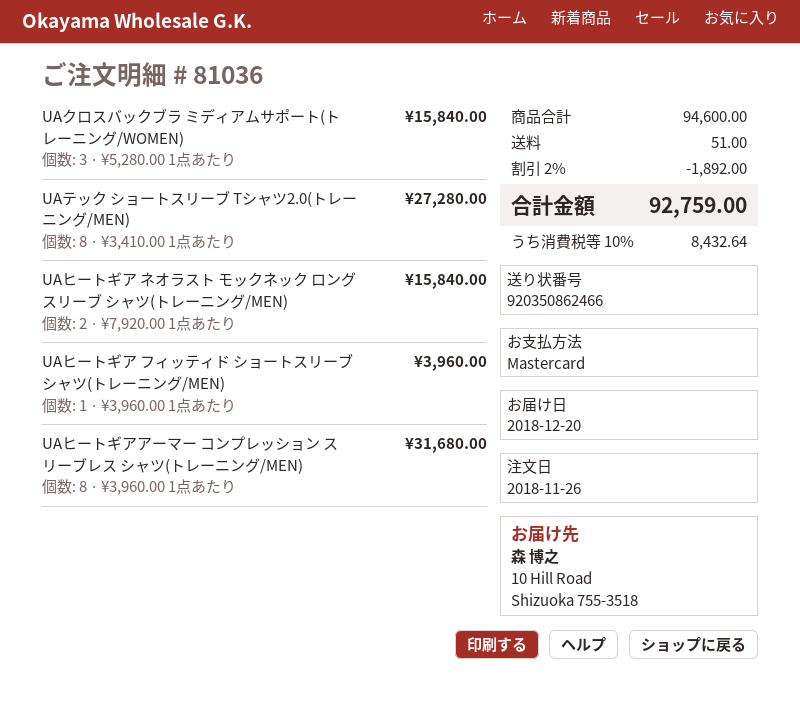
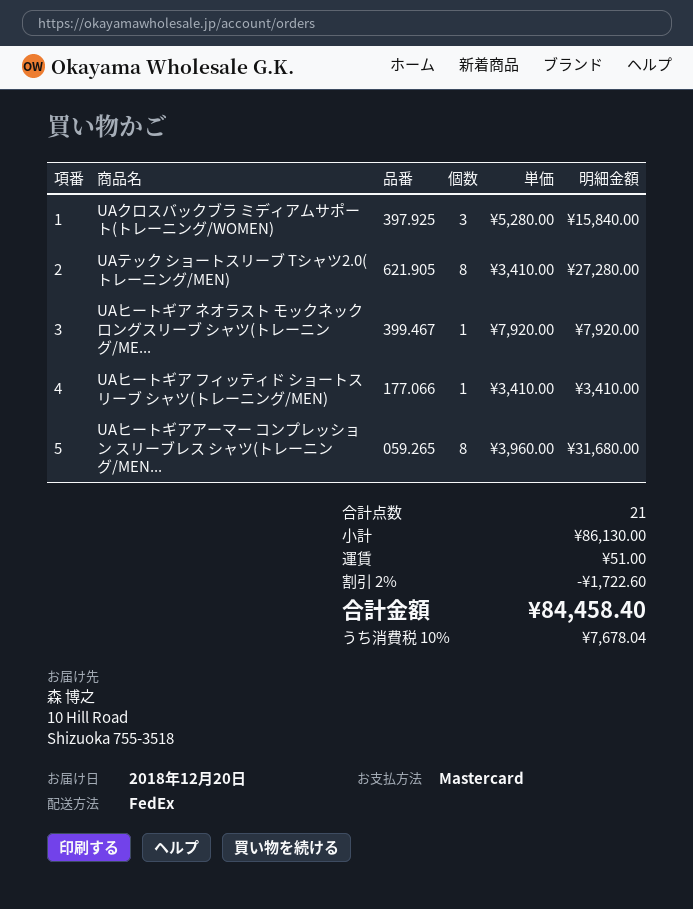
UAヒートギア ネオラスト モックネック ロングスリーブ シャツ(トレーニング/MEN): 2 x 7920.00 = 15840.00 -> 1 x 7920.00 = 7920.00
UAヒートギア フィッティド ショートスリーブ シャツ(トレーニング/MEN): 1 x 3960.00 = 3960.00 -> 1 x 3410.00 = 3410.00
subtotal: 94600.00 -> 86130.00
discount: 2% = 1892.00 -> 2% = 1722.60
tax: 10% = 8432.64 -> 10% = 7678.04
total: 92759.00 -> 84458.40

